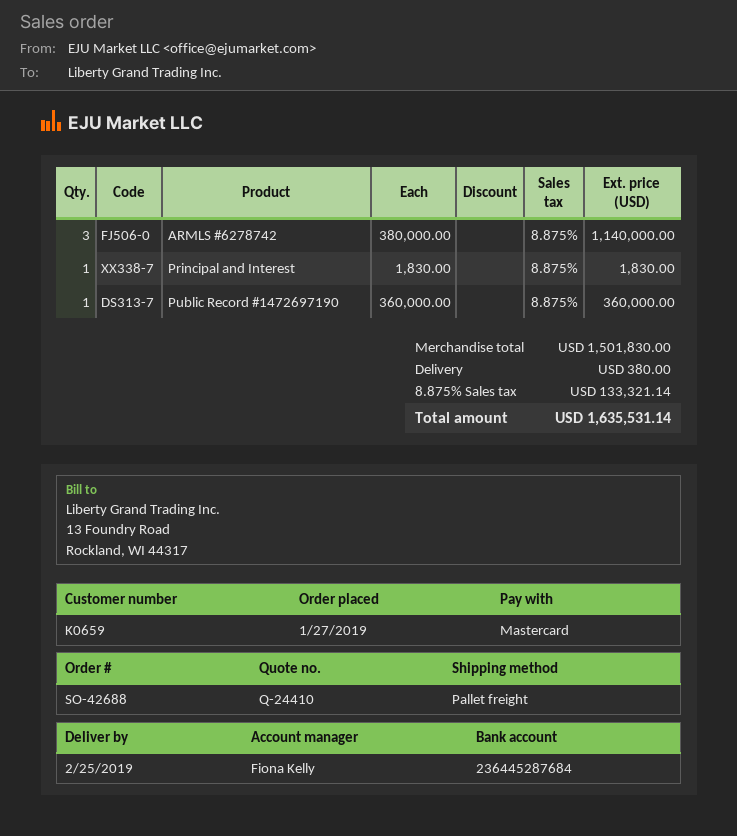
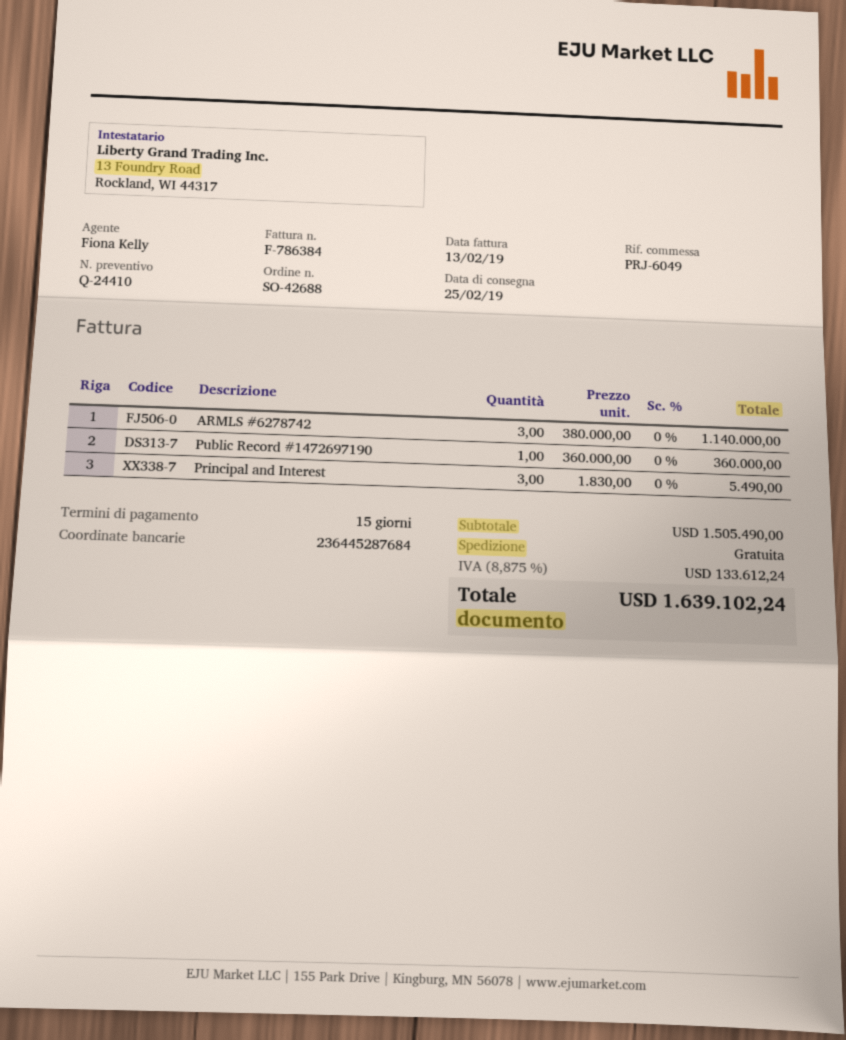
Principal and Interest: 1 x 1830.00 = 1830.00 -> 3 x 1830.00 = 5490.00
subtotal: 1501830.00 -> 1505490.00
shipping: 380.00 -> 0.00
tax: 8.875% = 133321.14 -> 8.875% = 133612.24
total: 1635531.14 -> 1639102.24

